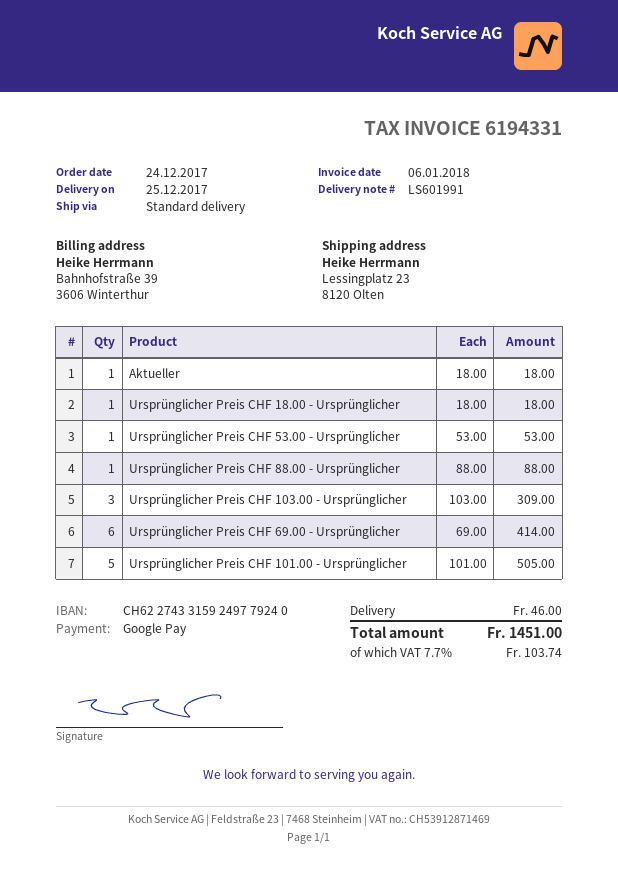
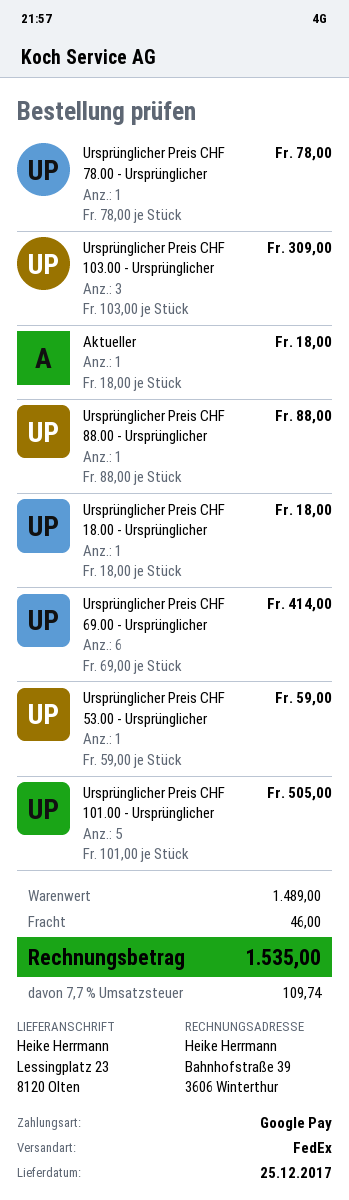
shipping method: standard -> FedEx
Ursprünglicher Preis CHF 53.00 - Ursprünglicher: 1 x 53.00 = 53.00 -> 1 x 59.00 = 59.00
Ursprünglicher Preis CHF 78.00 - Ursprünglicher: none -> 1 x 78.00 = 78.00
tax: 7.7% = 103.74 -> 7.7% = 109.74
total: 1451.00 -> 1535.00

